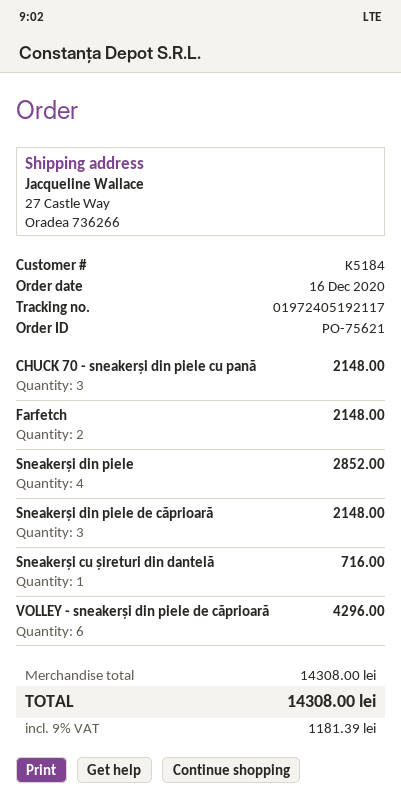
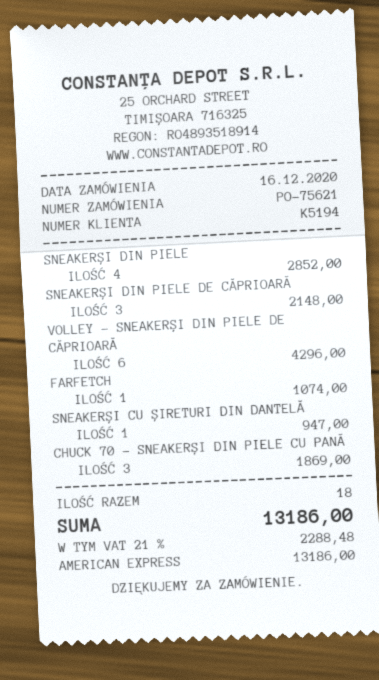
customer number: K5184 -> K5194
CHUCK 70 - sneakerși din piele cu pană: 3 for 2148.00 -> 3 for 1869.00
Farfetch: 2 for 2148.00 -> 1 for 1074.00
Sneakerși cu șireturi din dantelă: 1 for 716.00 -> 1 for 947.00
tax: 9% = 1181.39 -> 21% = 2288.48
total: 14308.00 -> 13186.00

